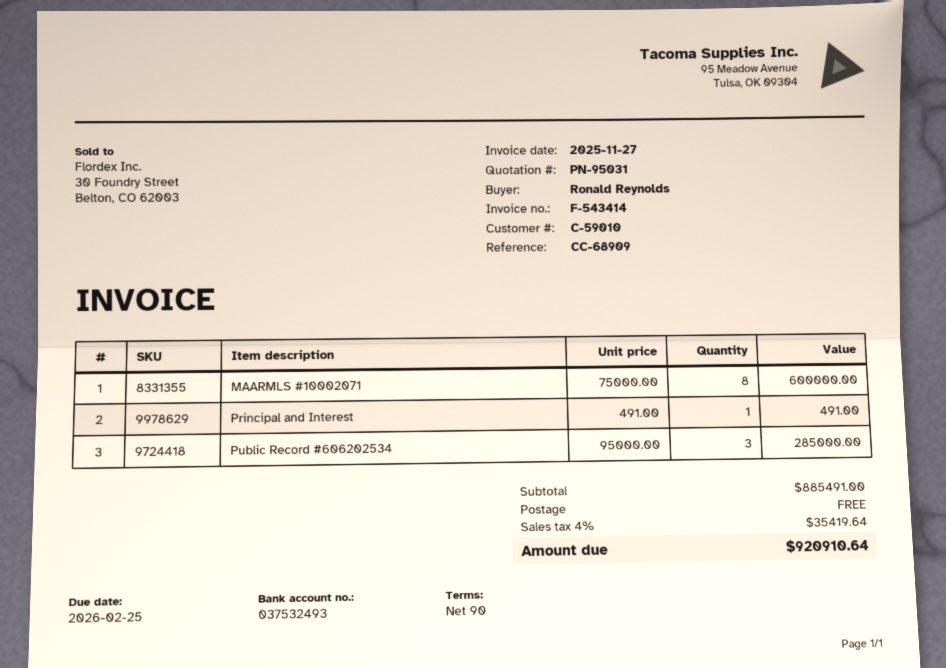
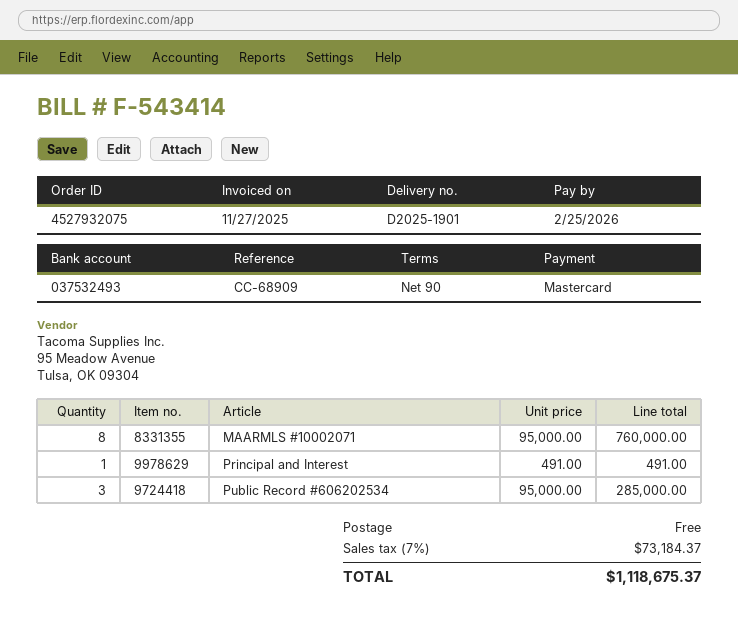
MAARMLS #10002071: 8 x 75000.00 = 600000.00 -> 8 x 95000.00 = 760000.00
tax: 4% = 35419.64 -> 7% = 73184.37
total: 920910.64 -> 1118675.37

